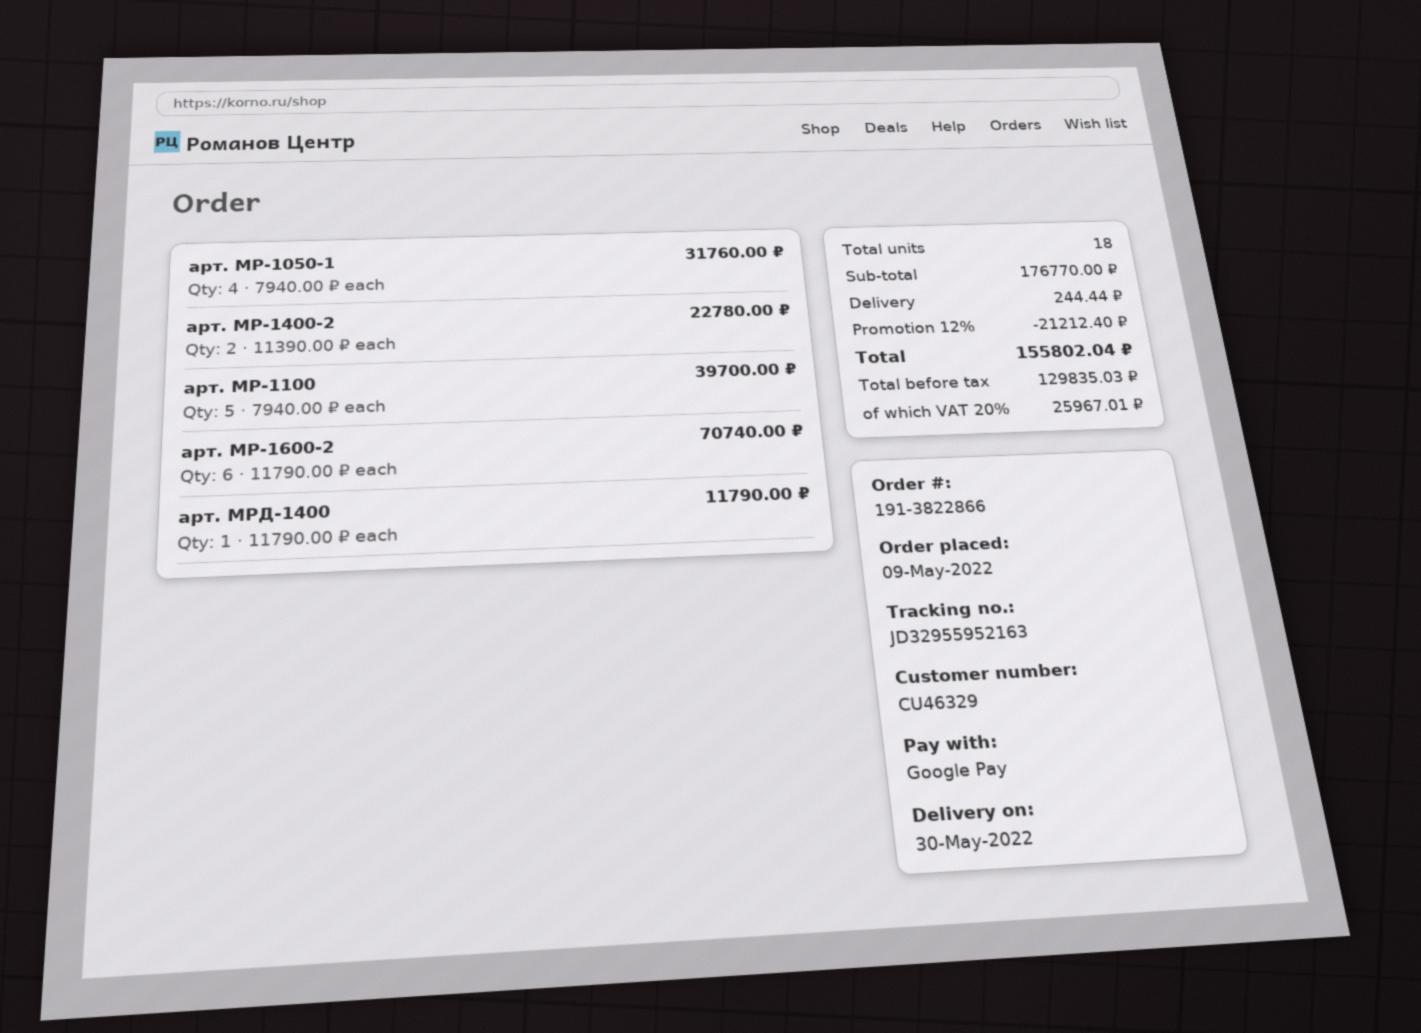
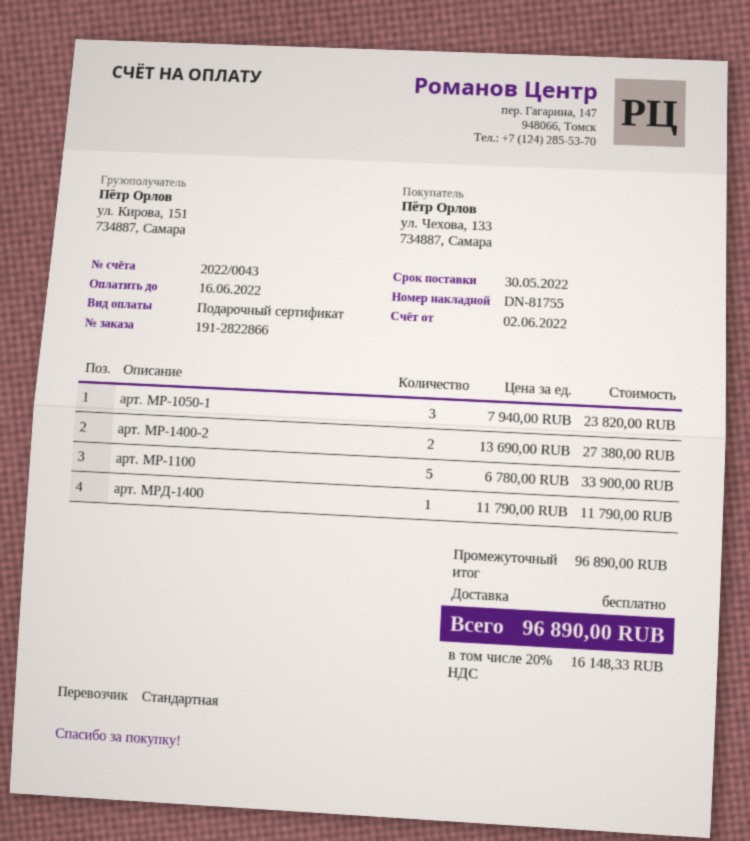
order number: 191-3822866 -> 191-2822866
payment method: Google Pay -> gift card
арт. МР-1050-1: 4 x 7940.00 = 31760.00 -> 3 x 7940.00 = 23820.00
арт. МР-1400-2: 2 x 11390.00 = 22780.00 -> 2 x 13690.00 = 27380.00
арт. МР-1100: 5 x 7940.00 = 39700.00 -> 5 x 6780.00 = 33900.00
арт. МР-1600-2: 6 x 11790.00 = 70740.00 -> none
subtotal: 176770.00 -> 96890.00
discount: 12% = 21212.40 -> none
shipping: 244.44 -> 0.00
tax: 20% = 25967.01 -> 20% = 16148.33
total: 155802.04 -> 96890.00

